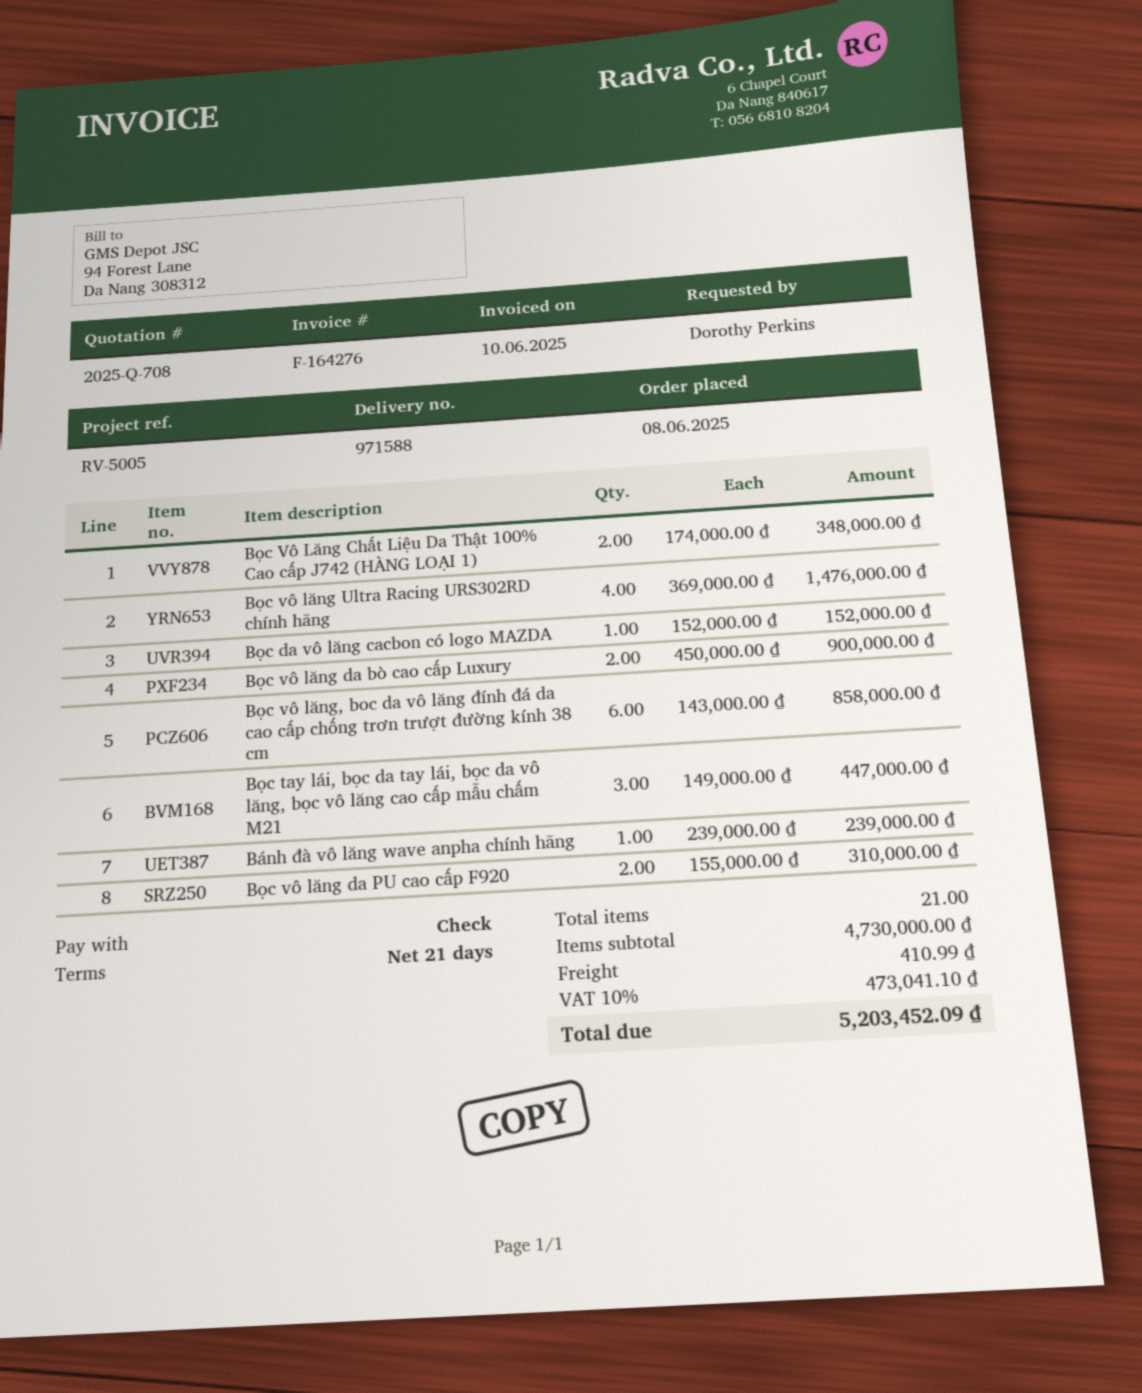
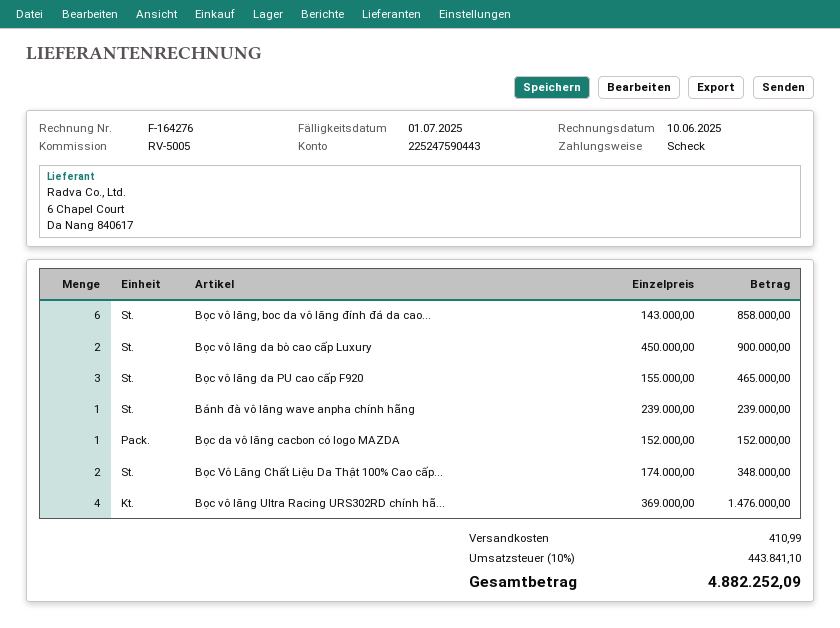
Bọc tay lái, bọc da tay lái, bọc da vô lăng, bọc vô lăng cao cấp mẫu chấm M21: 3 x 149000.00 = 447000.00 -> none
Bọc vô lăng da PU cao cấp F920: 2 x 155000.00 = 310000.00 -> 3 x 155000.00 = 465000.00
tax: 10% = 473041.10 -> 10% = 443841.10
total: 5203452.09 -> 4882252.09

